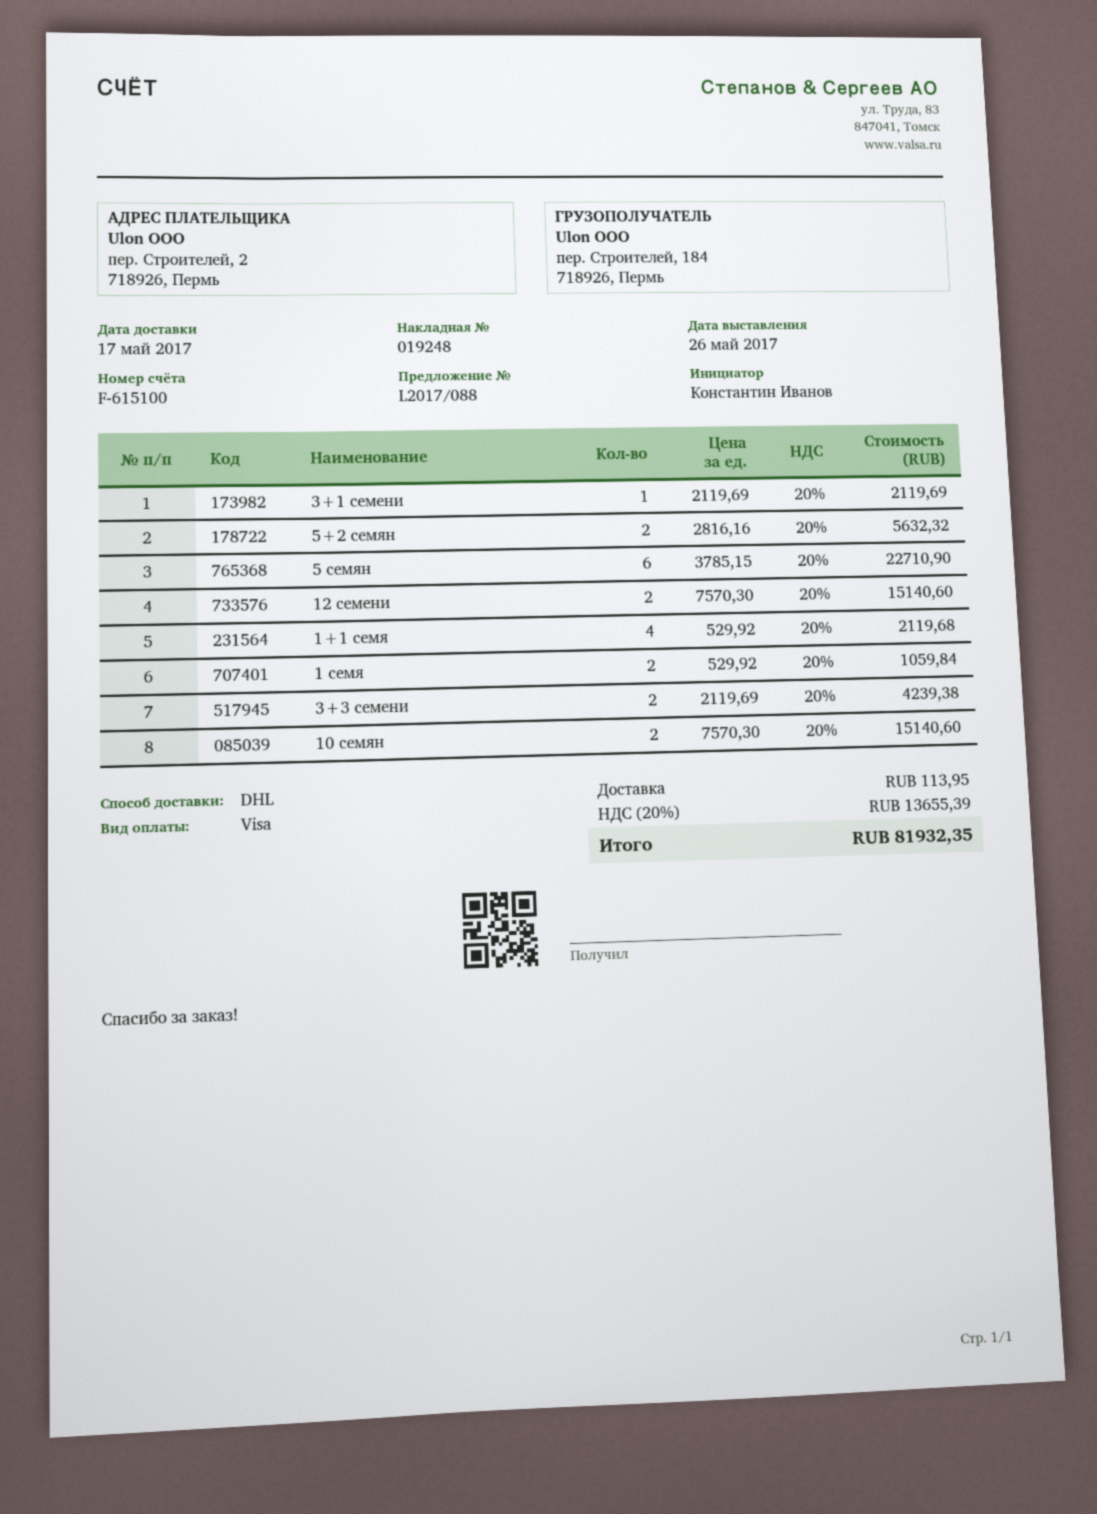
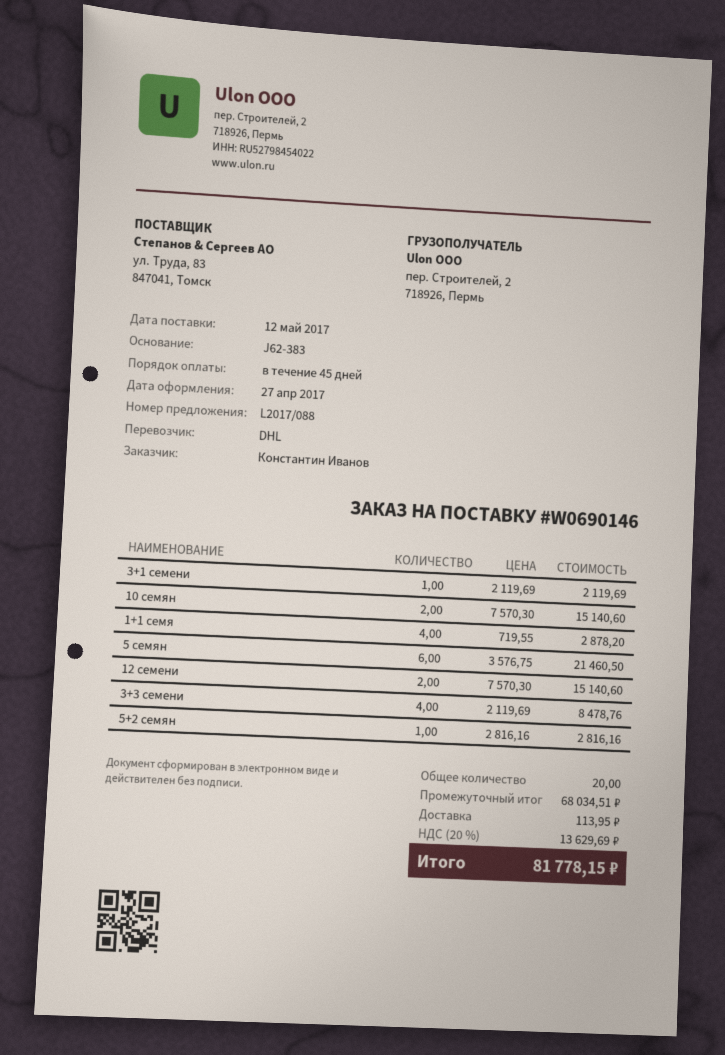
delivery date: 2017-05-17 -> 2017-05-12
ship to: пер. Строителей, 184, 718926, Пермь -> пер. Строителей, 2, 718926, Пермь
5+2 семян: 2 x 2816.16 = 5632.32 -> 1 x 2816.16 = 2816.16
5 семян: 6 x 3785.15 = 22710.90 -> 6 x 3576.75 = 21460.50
1+1 семя: 4 x 529.92 = 2119.68 -> 4 x 719.55 = 2878.20
1 семя: 2 x 529.92 = 1059.84 -> none
3+3 семени: 2 x 2119.69 = 4239.38 -> 4 x 2119.69 = 8478.76
tax: 20% = 13655.39 -> 20% = 13629.69
total: 81932.35 -> 81778.15

